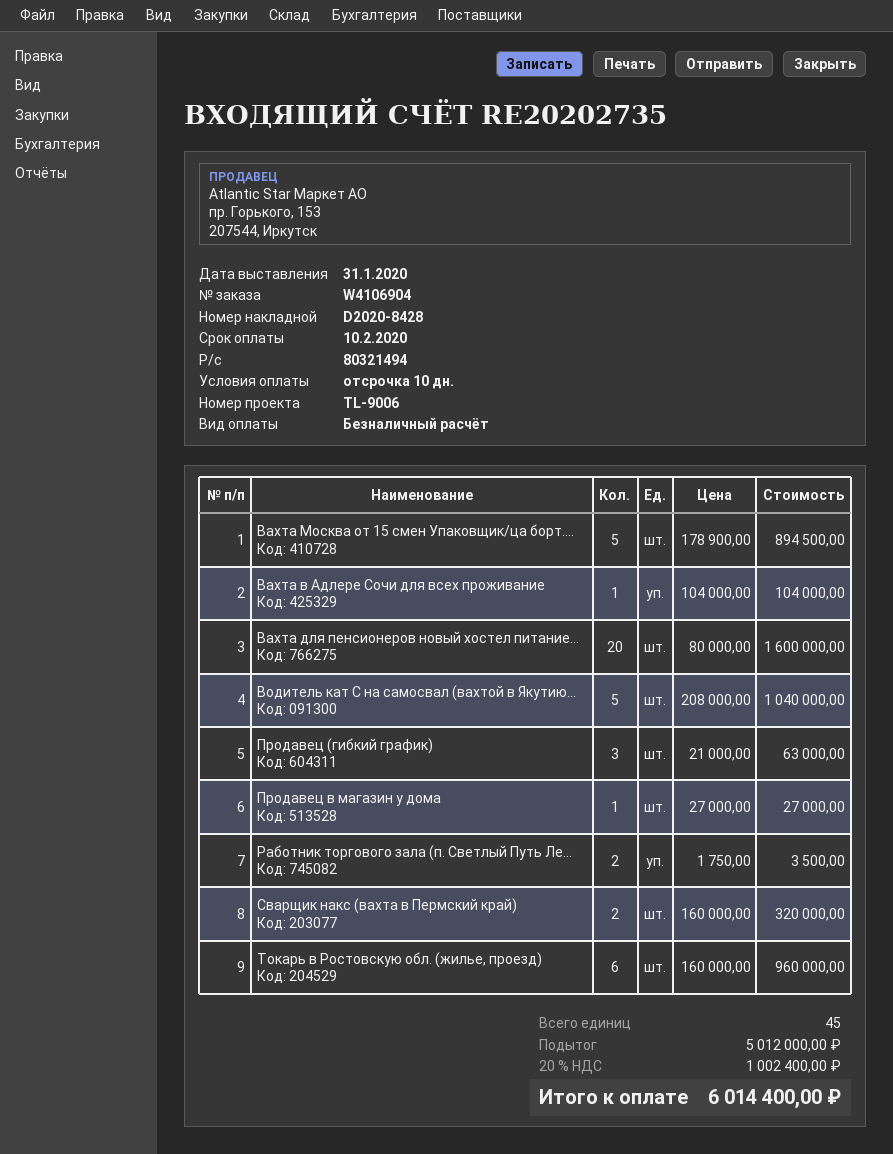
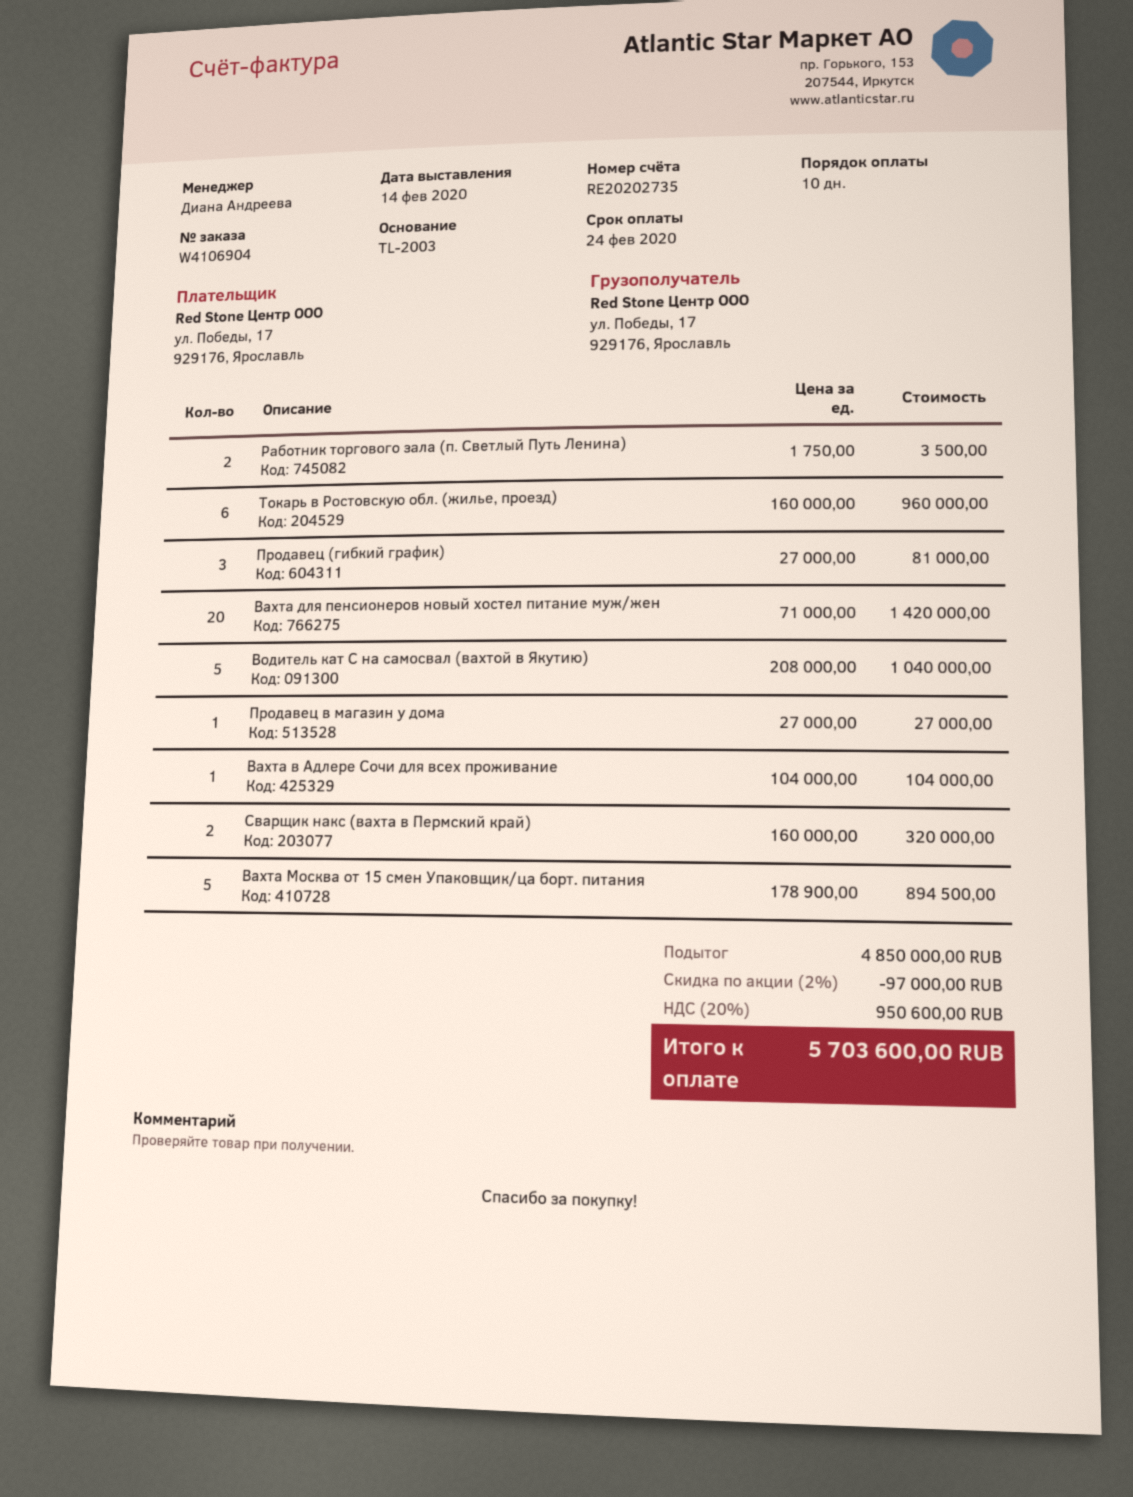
invoice date: 2020-01-31 -> 2020-02-14
due date: 2020-02-10 -> 2020-02-24
reference: TL-9006 -> TL-2003
Вахта для пенсионеров новый хостел питание...: 20 x 80000.00 = 1600000.00 -> 20 x 71000.00 = 1420000.00
Продавец (гибкий график): 3 x 21000.00 = 63000.00 -> 3 x 27000.00 = 81000.00
subtotal: 5012000.00 -> 4850000.00
discount: none -> 2% = 97000.00
tax: 20% = 1002400.00 -> 20% = 950600.00
total: 6014400.00 -> 5703600.00

